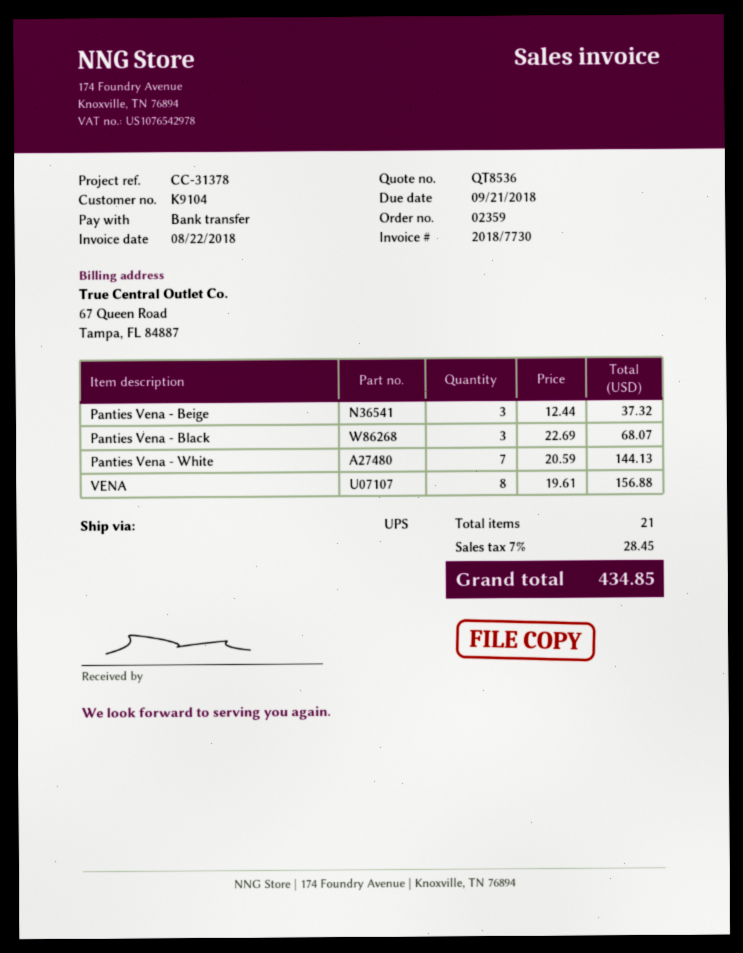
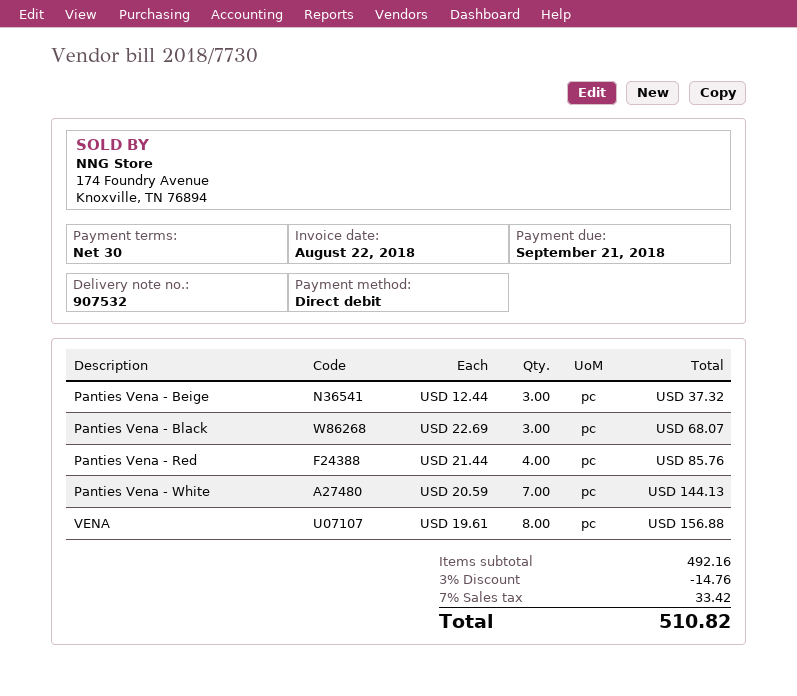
payment method: bank transfer -> direct debit
Panties Vena - Red: none -> 4 x 21.44 = 85.76
discount: none -> 3% = 14.76
tax: 7% = 28.45 -> 7% = 33.42
total: 434.85 -> 510.82

